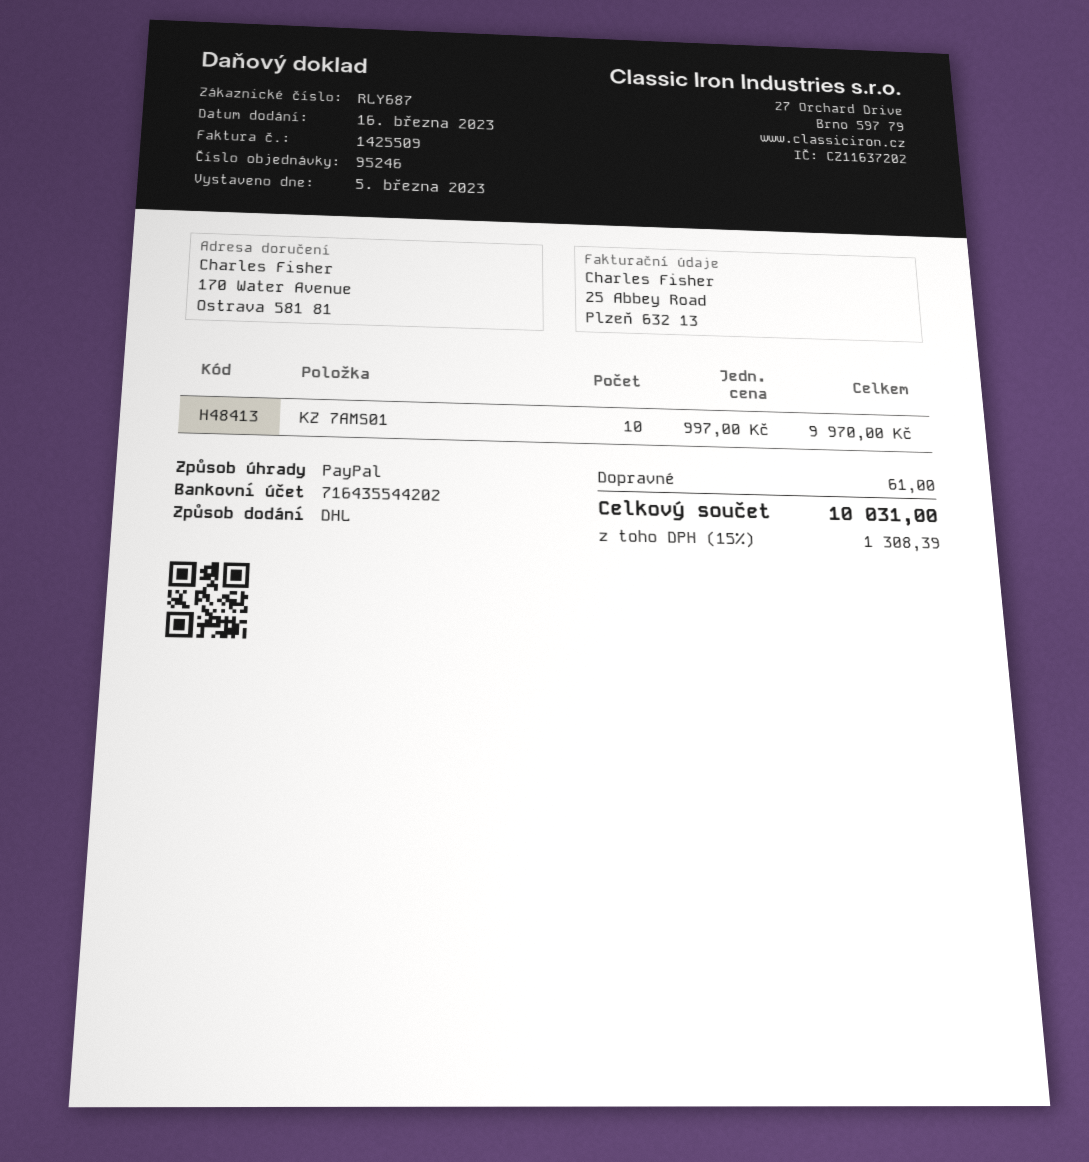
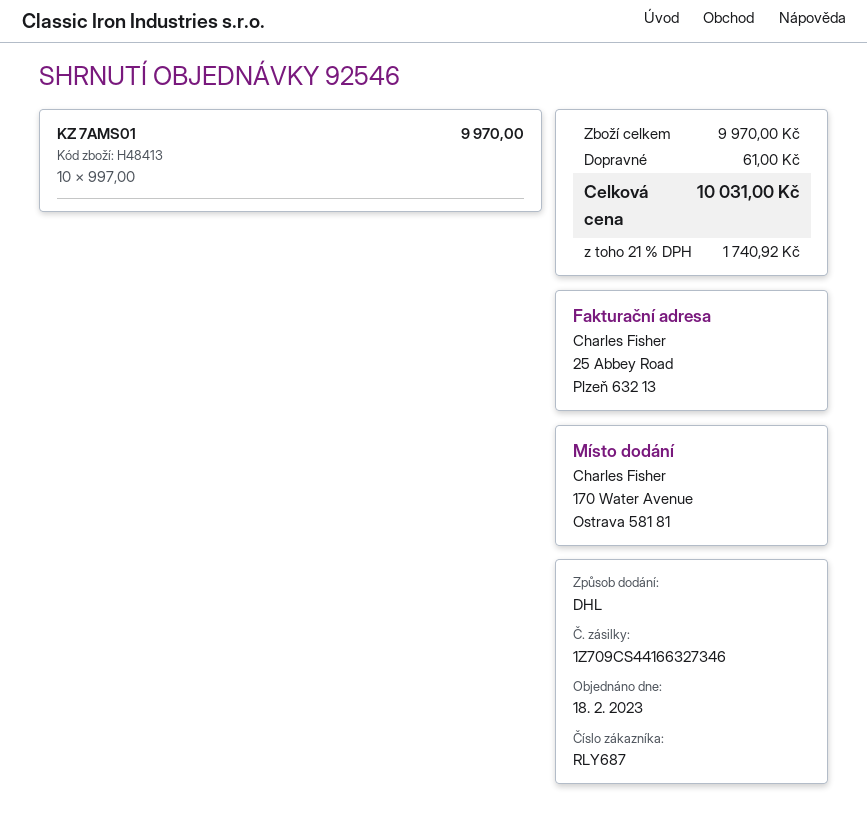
order number: 95246 -> 92546
tax: 15% = 1308.39 -> 21% = 1740.92

